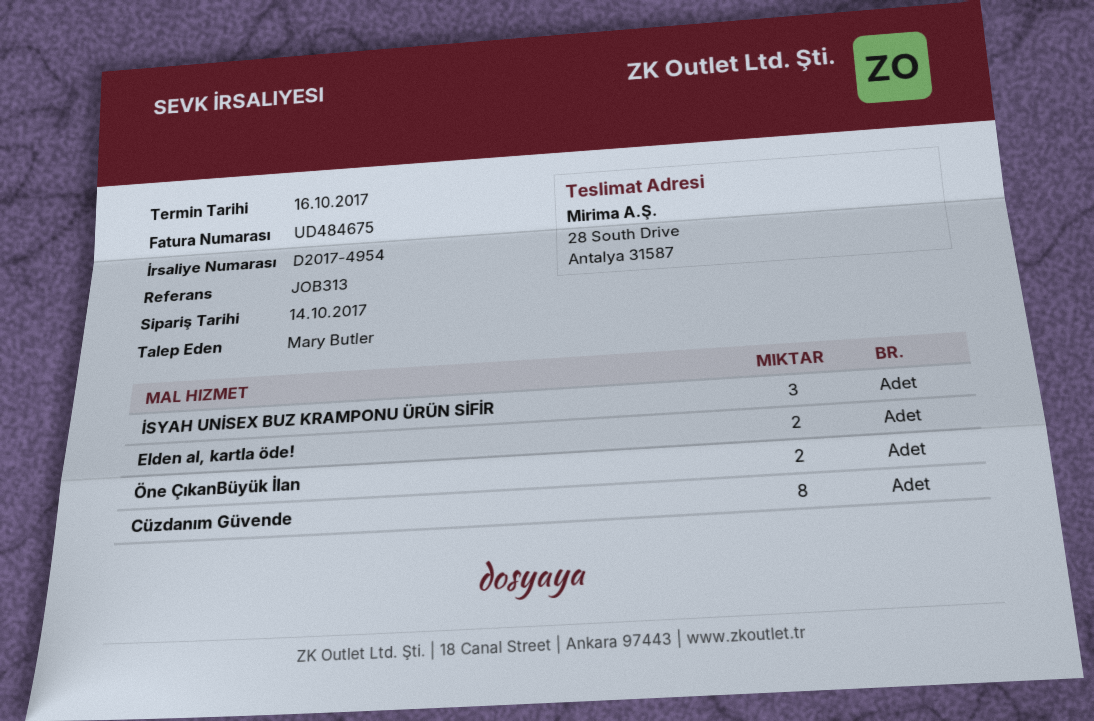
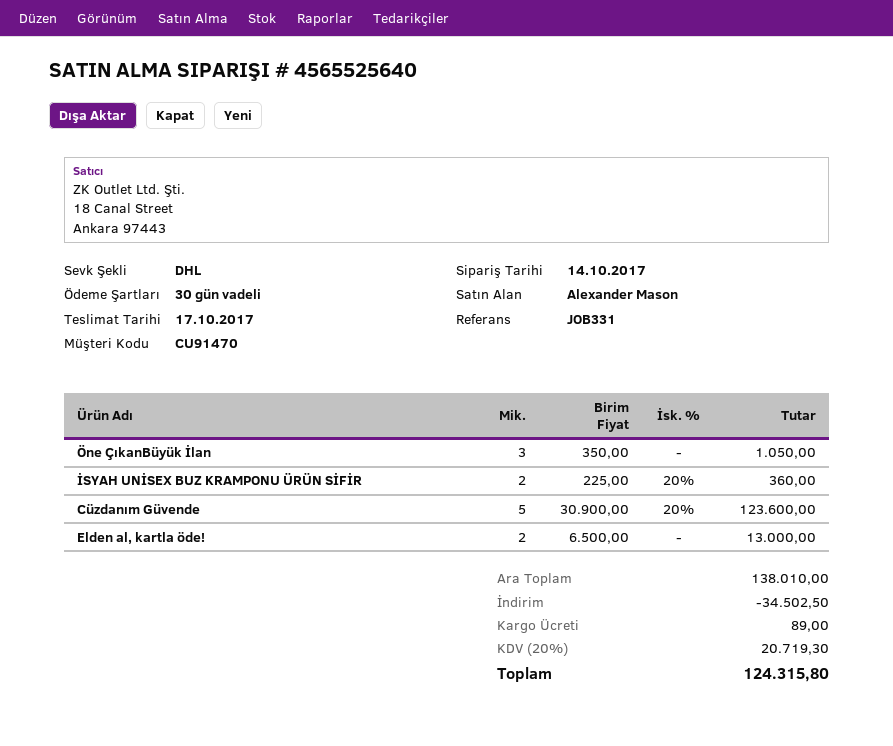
delivery date: 2017-10-16 -> 2017-10-17
reference: JOB313 -> JOB331
ordered by: Mary Butler -> Alexander Mason
İSYAH UNİSEX BUZ KRAMPONU ÜRÜN SİFİR: 3 -> 2
Öne ÇıkanBüyük İlan: 2 -> 3
Cüzdanım Güvende: 8 -> 5

